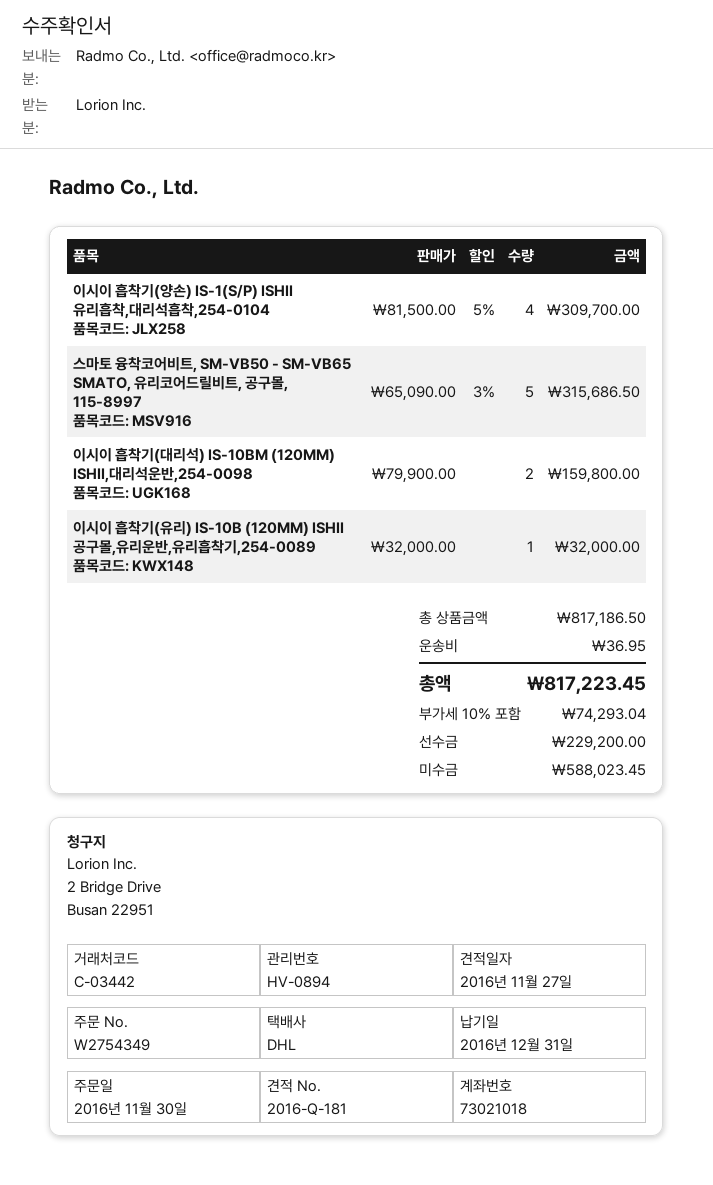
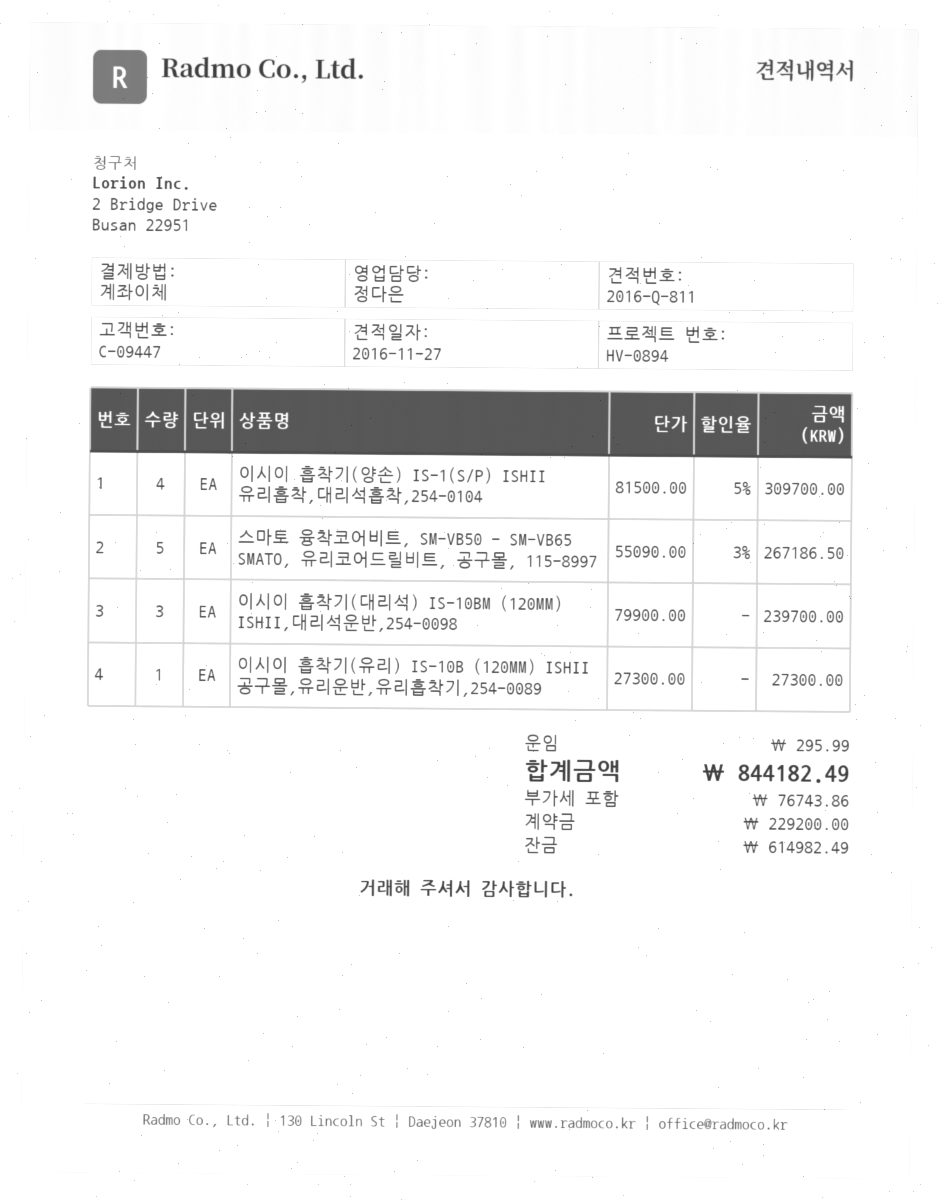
quote number: 2016-Q-181 -> 2016-Q-811
customer number: C-03442 -> C-09447
스마토 융착코어비트, SM-VB50 - SM-VB65 SMATO, 유리코어드릴비트, 공구몰, 115-8997: 5 x 65090.00 - 3% = 315686.50 -> 5 x 55090.00 - 3% = 267186.50
이시이 흡착기(대리석) IS-10BM (120MM) ISHII,대리석운반,254-0098: 2 x 79900.00 = 159800.00 -> 3 x 79900.00 = 239700.00
이시이 흡착기(유리) IS-10B (120MM) ISHII 공구몰,유리운반,유리흡착기,254-0089: 1 x 32000.00 = 32000.00 -> 1 x 27300.00 = 27300.00
shipping: 36.95 -> 295.99
tax: 74293.04 -> 76743.86
total: 817223.45 -> 844182.49
balance: 588023.45 -> 614982.49

